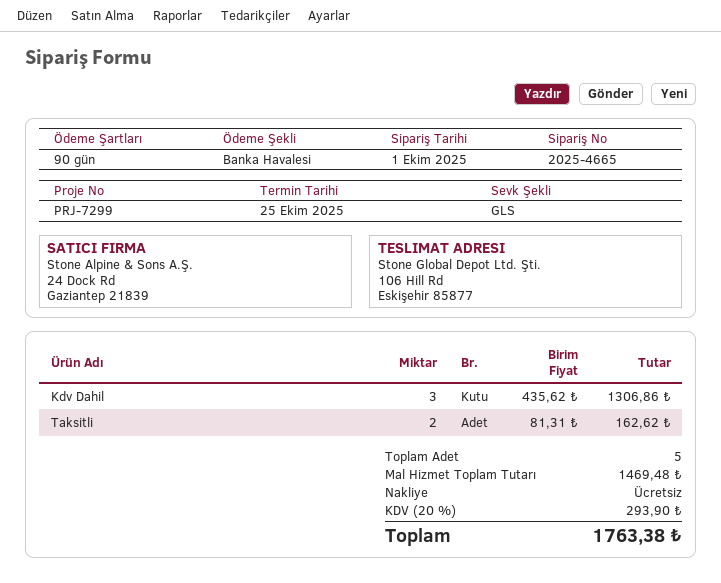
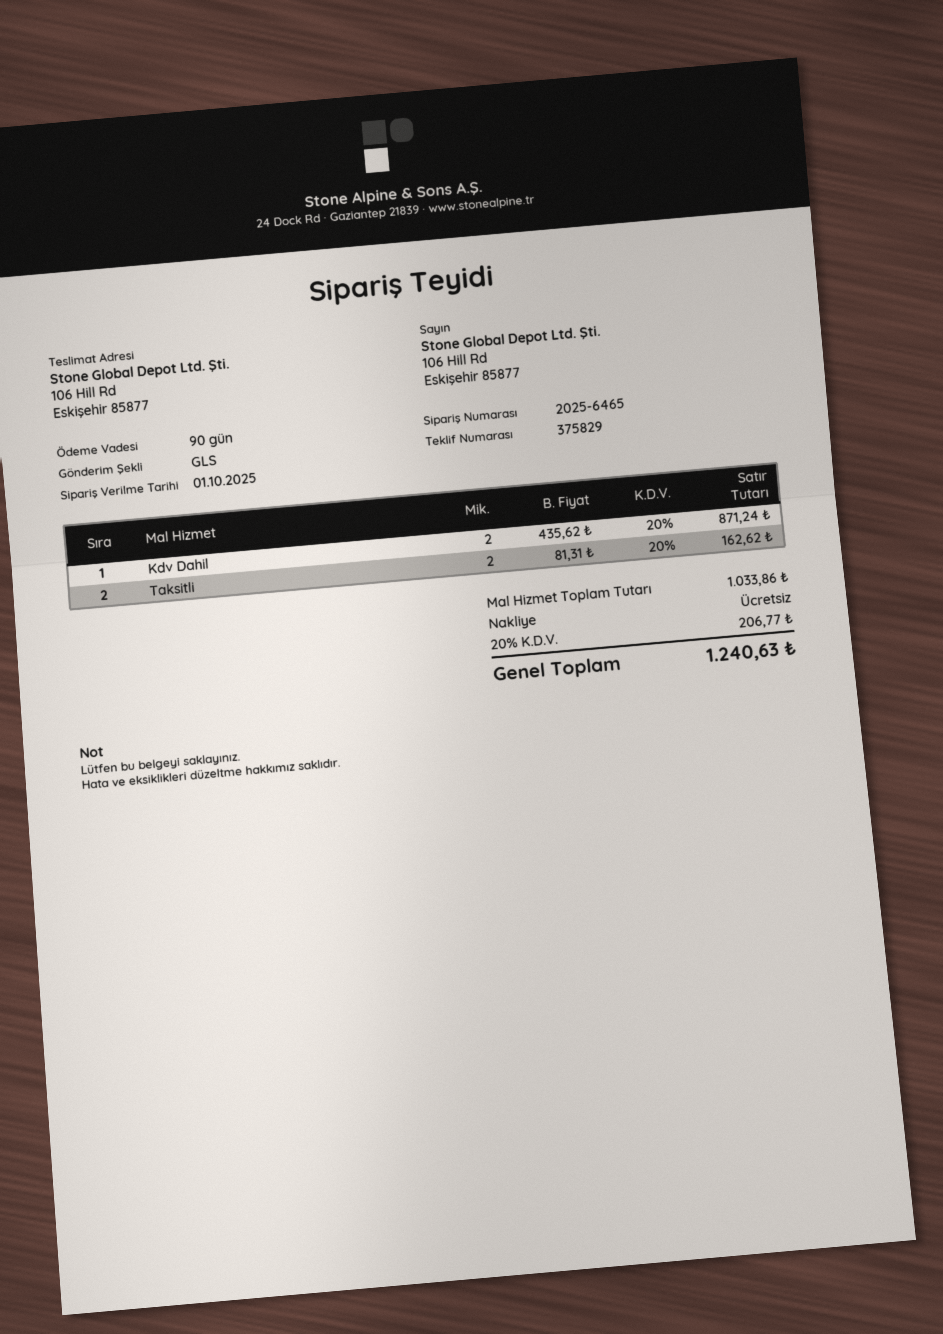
order number: 2025-4665 -> 2025-6465
Kdv Dahil: 3 x 435.62 = 1306.86 -> 2 x 435.62 = 871.24
subtotal: 1469.48 -> 1033.86
tax: 20% = 293.90 -> 20% = 206.77
total: 1763.38 -> 1240.63

